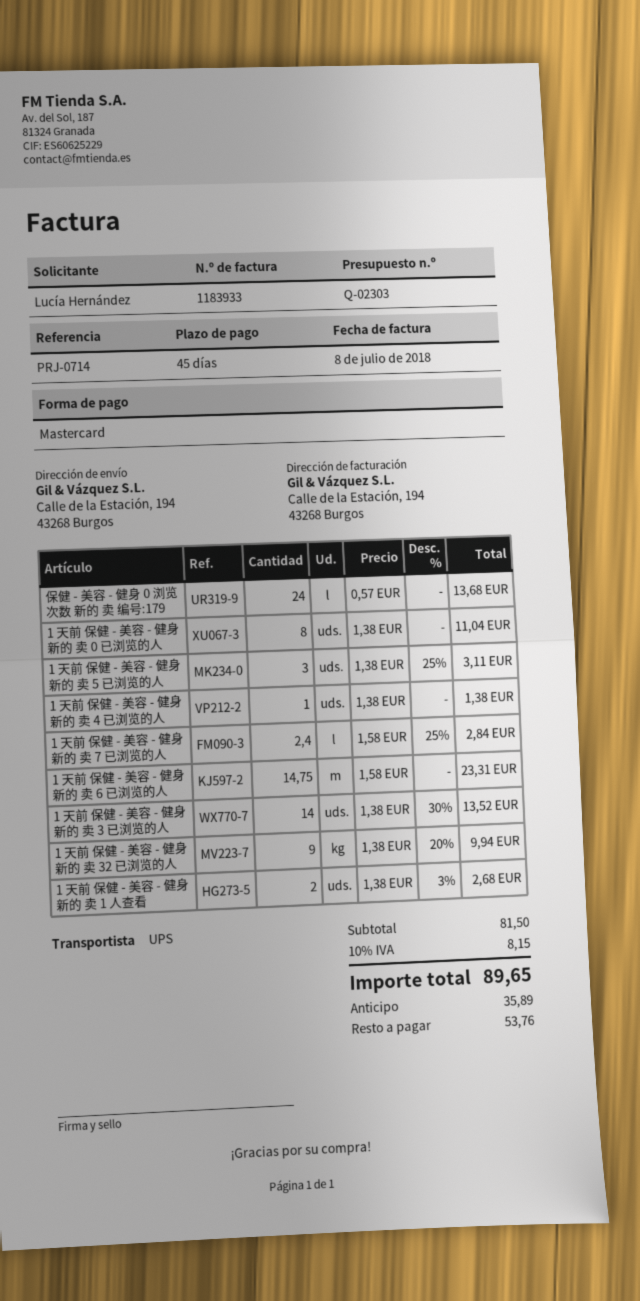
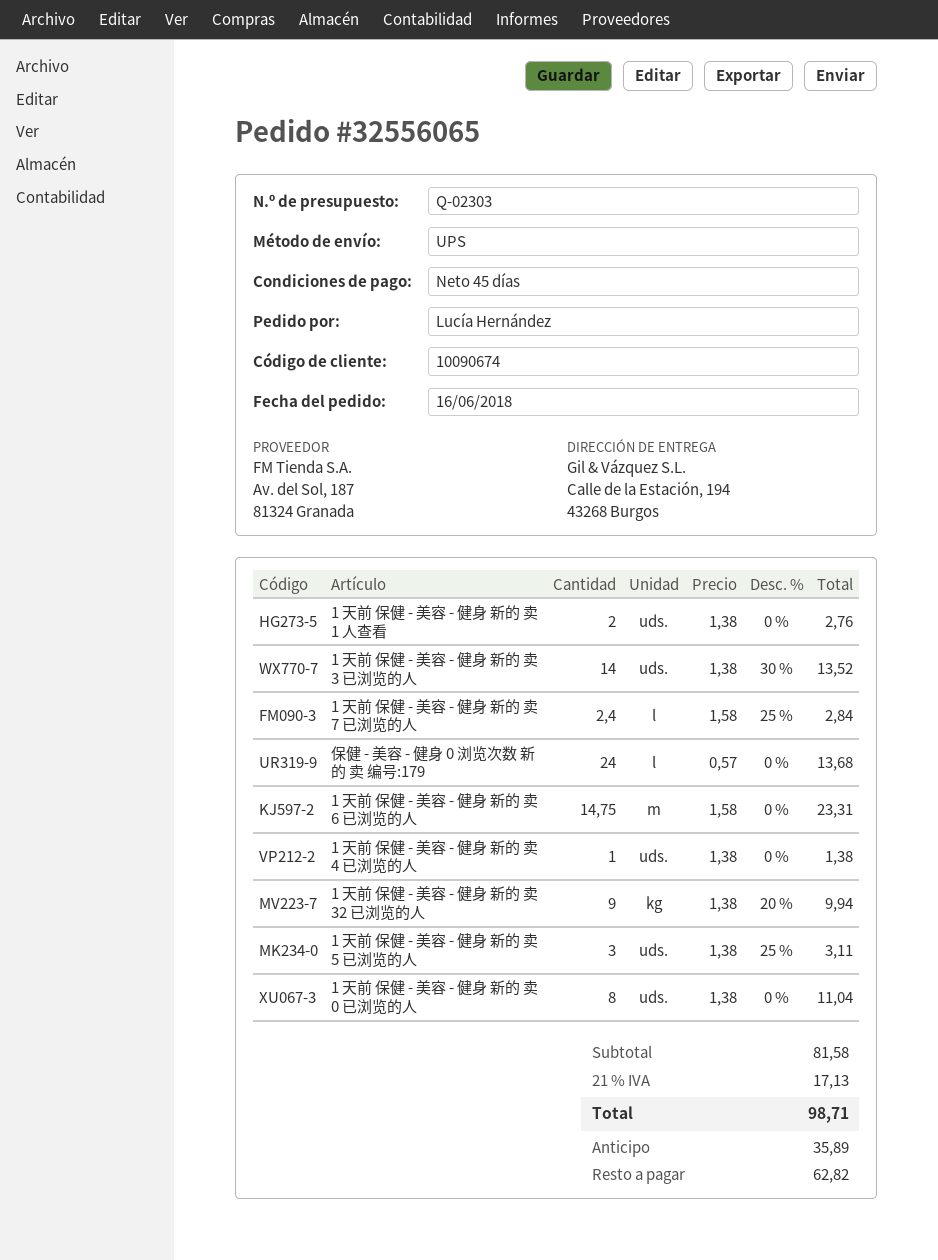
1 天前 保健 - 美容 - 健身 新的 卖 1 人查看: 2 x 1.38 - 3% = 2.68 -> 2 x 1.38 = 2.76
subtotal: 81.50 -> 81.58
tax: 10% = 8.15 -> 21% = 17.13
total: 89.65 -> 98.71
balance: 53.76 -> 62.82

